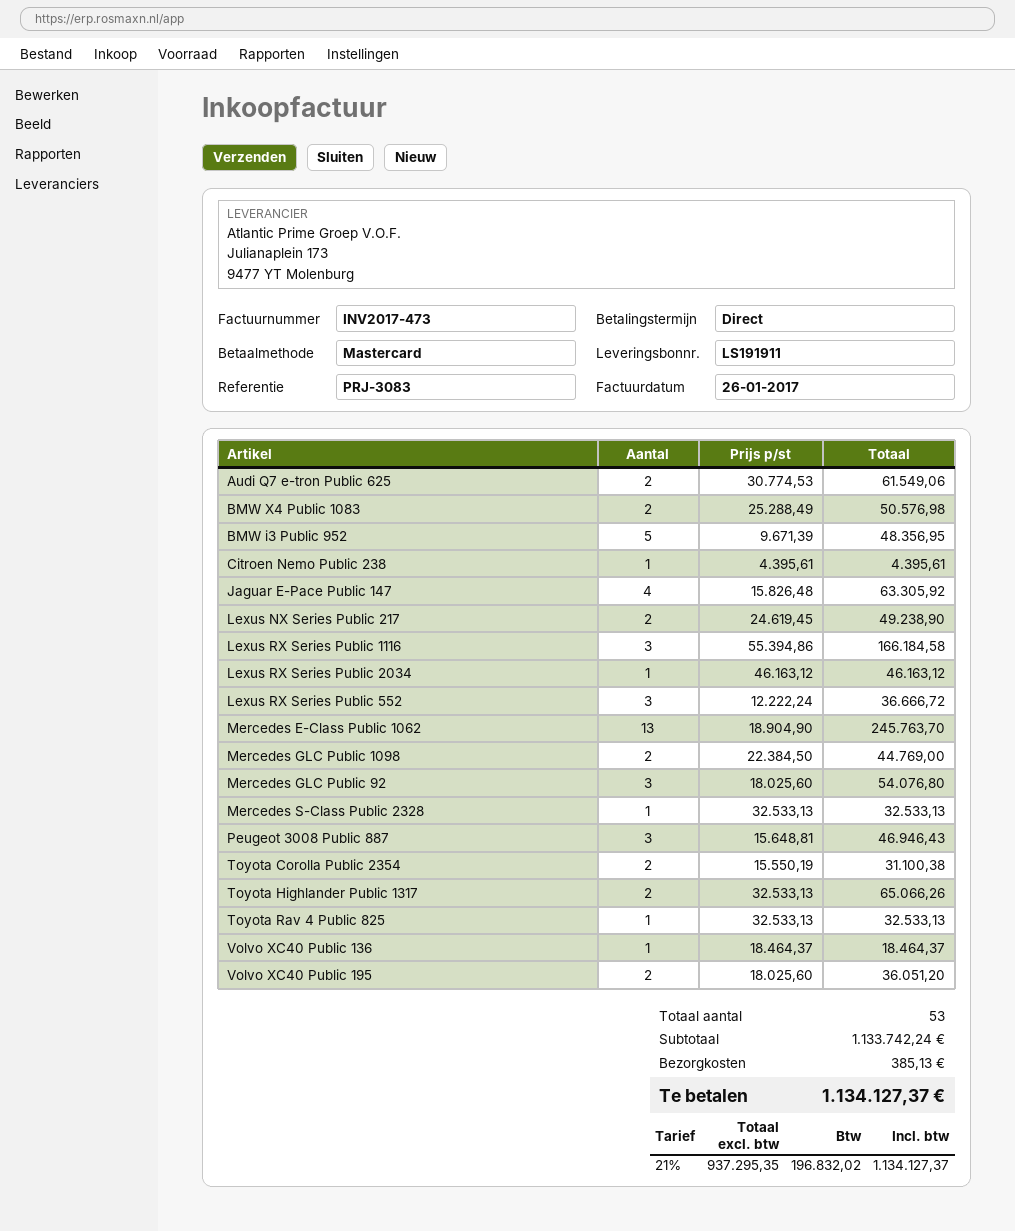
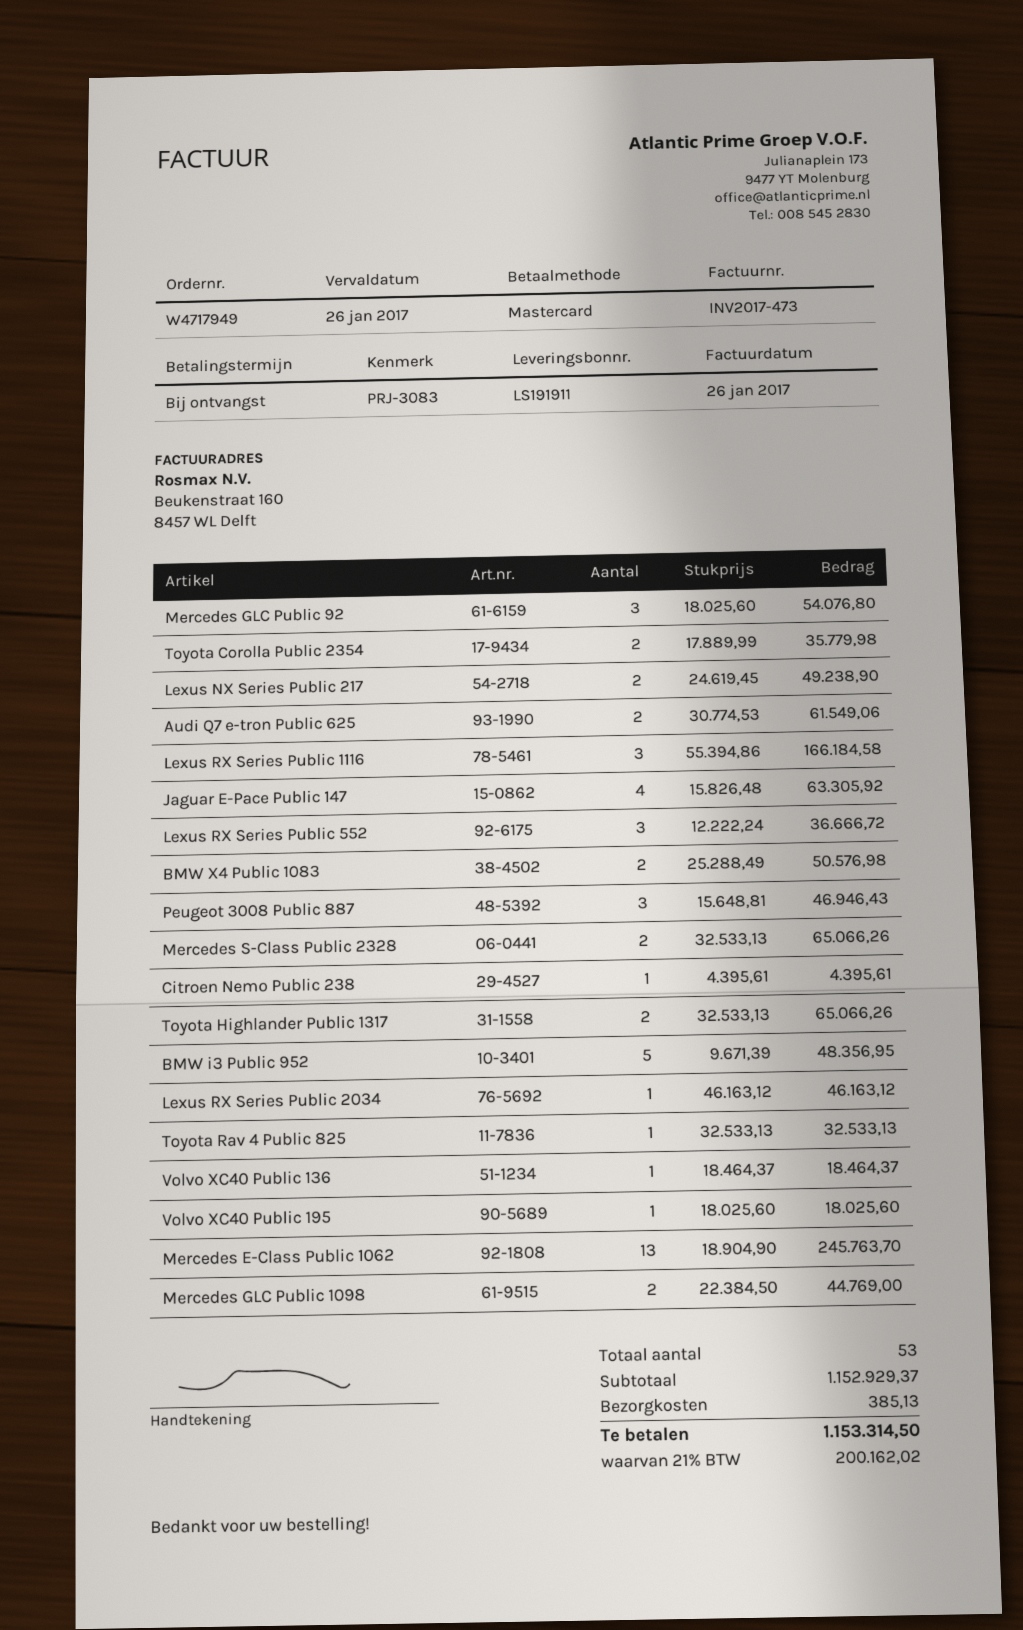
Mercedes S-Class Public 2328: 1 x 32533.13 = 32533.13 -> 2 x 32533.13 = 65066.26
Toyota Corolla Public 2354: 2 x 15550.19 = 31100.38 -> 2 x 17889.99 = 35779.98
Volvo XC40 Public 195: 2 x 18025.60 = 36051.20 -> 1 x 18025.60 = 18025.60
subtotal: 1133742.24 -> 1152929.37
tax: 21% = 196832.02 -> 21% = 200162.02
total: 1134127.37 -> 1153314.50

